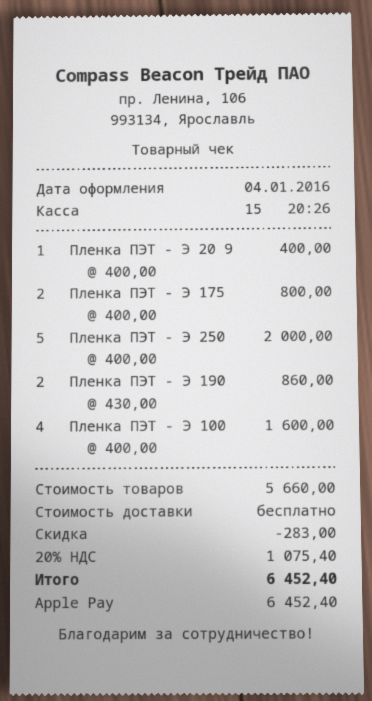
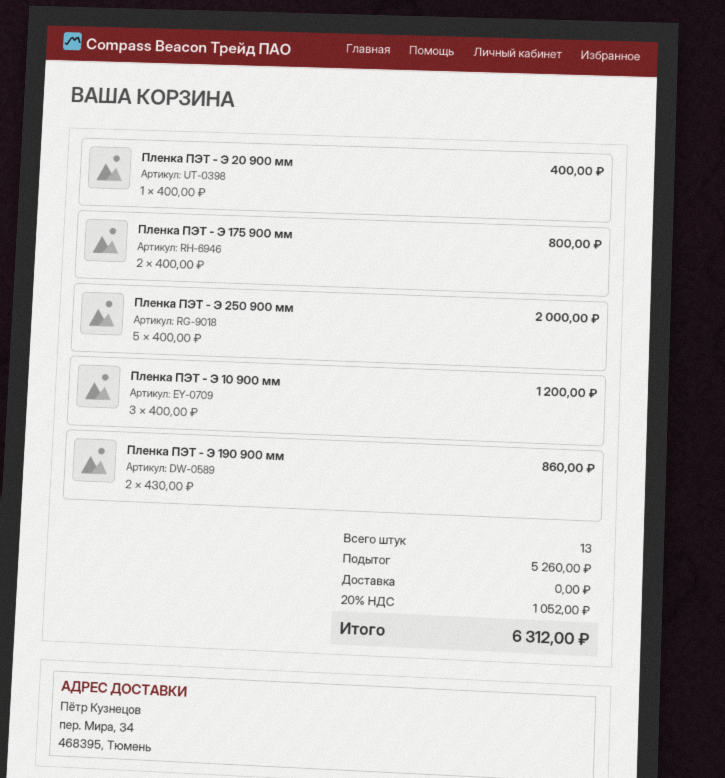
Пленка ПЭТ - Э 100: 4 x 400.00 = 1600.00 -> none
Пленка ПЭТ - Э 10 900 мм: none -> 3 x 400.00 = 1200.00
subtotal: 5660.00 -> 5260.00
discount: 283.00 -> none
tax: 20% = 1075.40 -> 20% = 1052.00
total: 6452.40 -> 6312.00

